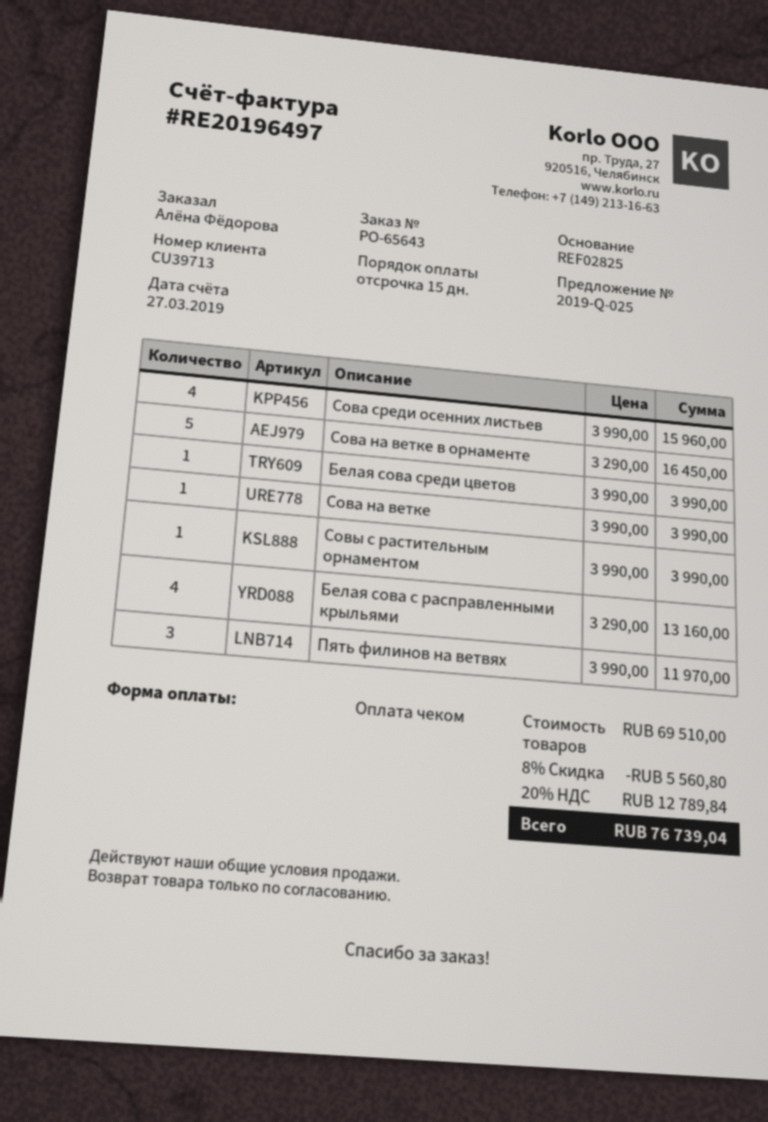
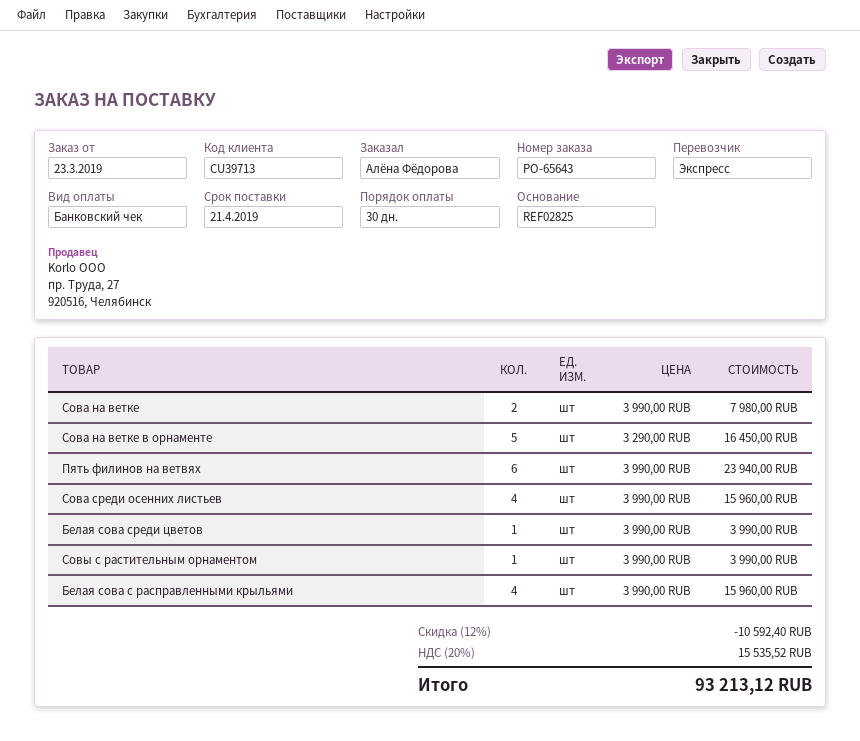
payment terms: 15 days -> 30 days
Сова на ветке: 1 x 3990.00 = 3990.00 -> 2 x 3990.00 = 7980.00
Белая сова с расправленными крыльями: 4 x 3290.00 = 13160.00 -> 4 x 3990.00 = 15960.00
Пять филинов на ветвях: 3 x 3990.00 = 11970.00 -> 6 x 3990.00 = 23940.00
discount: 8% = 5560.80 -> 12% = 10592.40
tax: 20% = 12789.84 -> 20% = 15535.52
total: 76739.04 -> 93213.12

